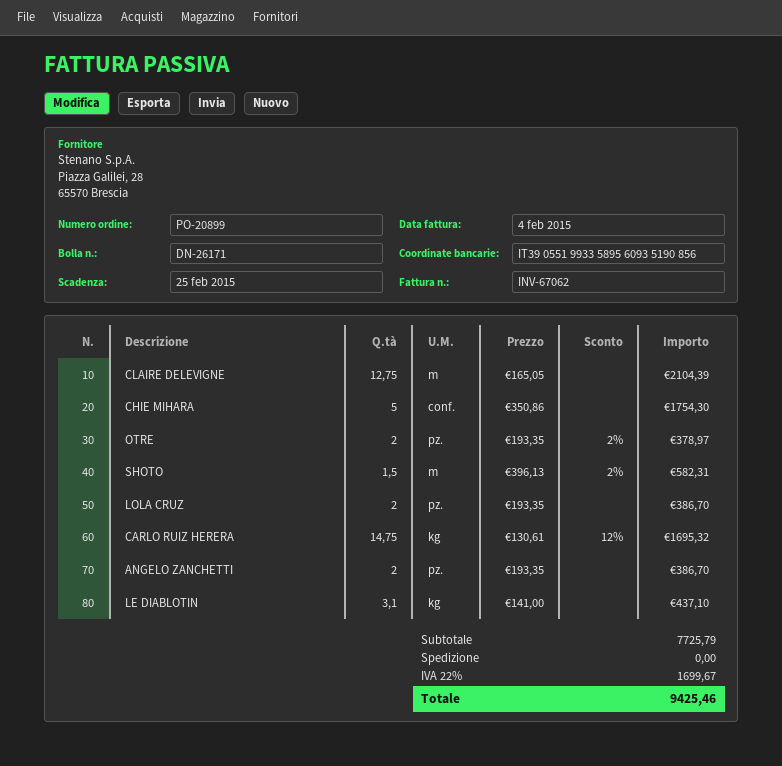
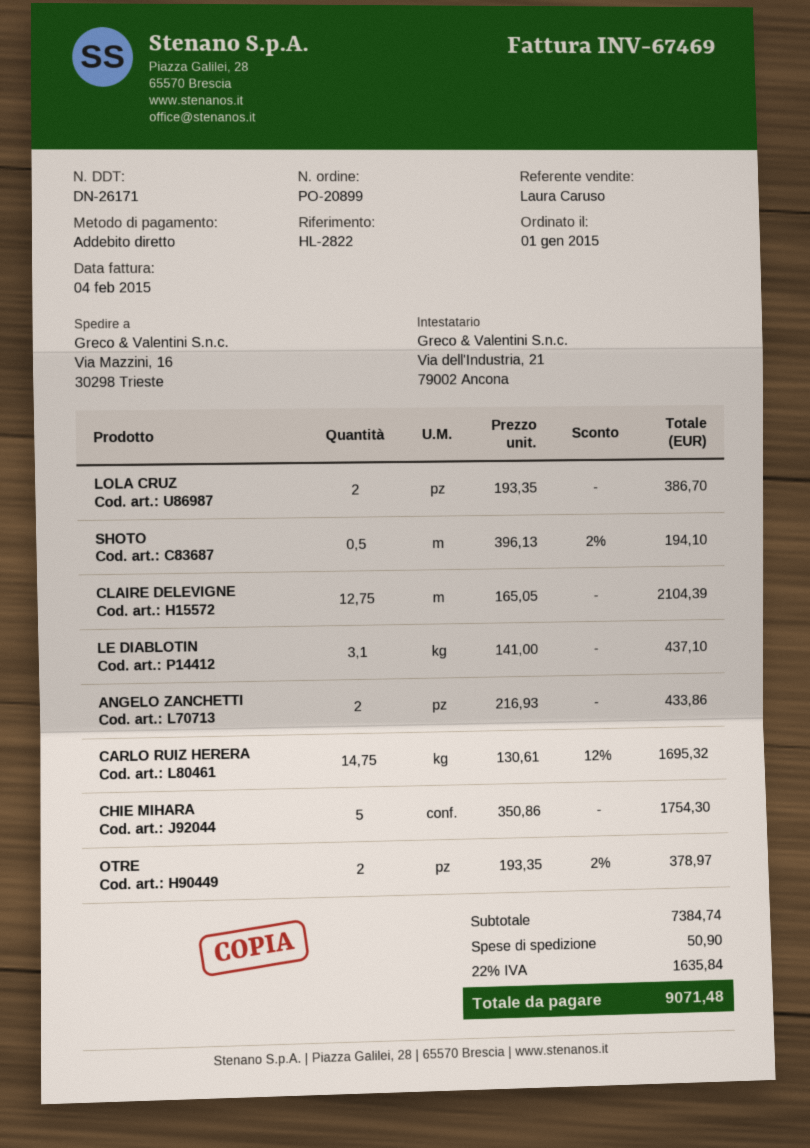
invoice number: INV-67062 -> INV-67469
SHOTO: 1.5 x 396.13 - 2% = 582.31 -> 0.5 x 396.13 - 2% = 194.10
ANGELO ZANCHETTI: 2 x 193.35 = 386.70 -> 2 x 216.93 = 433.86
subtotal: 7725.79 -> 7384.74
shipping: 0.00 -> 50.90
tax: 22% = 1699.67 -> 22% = 1635.84
total: 9425.46 -> 9071.48

